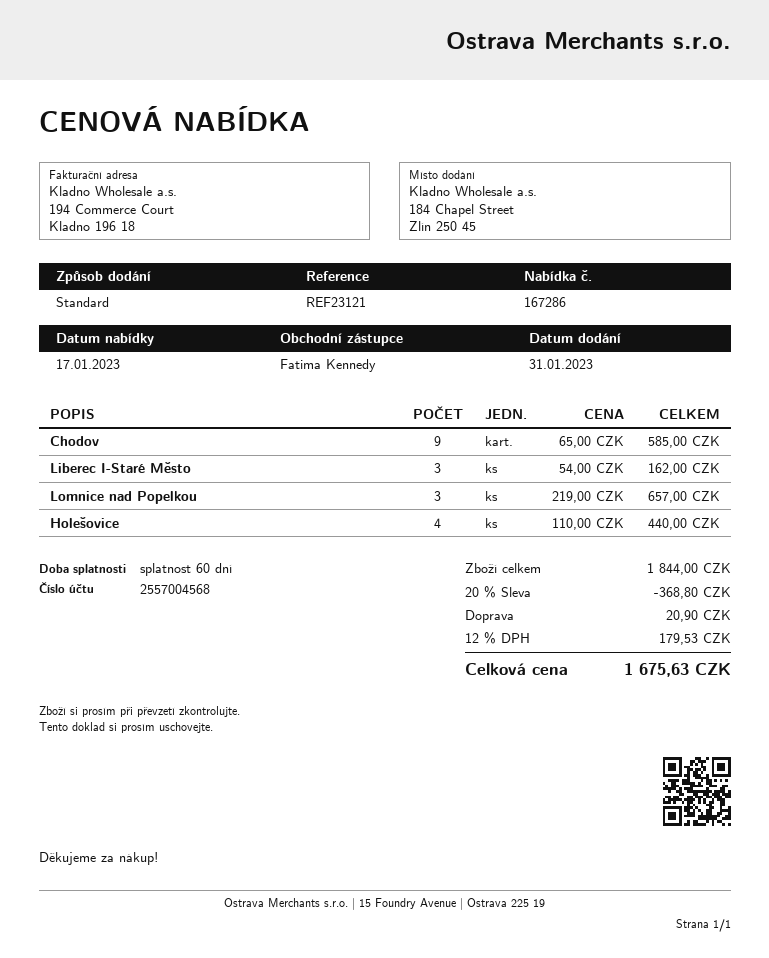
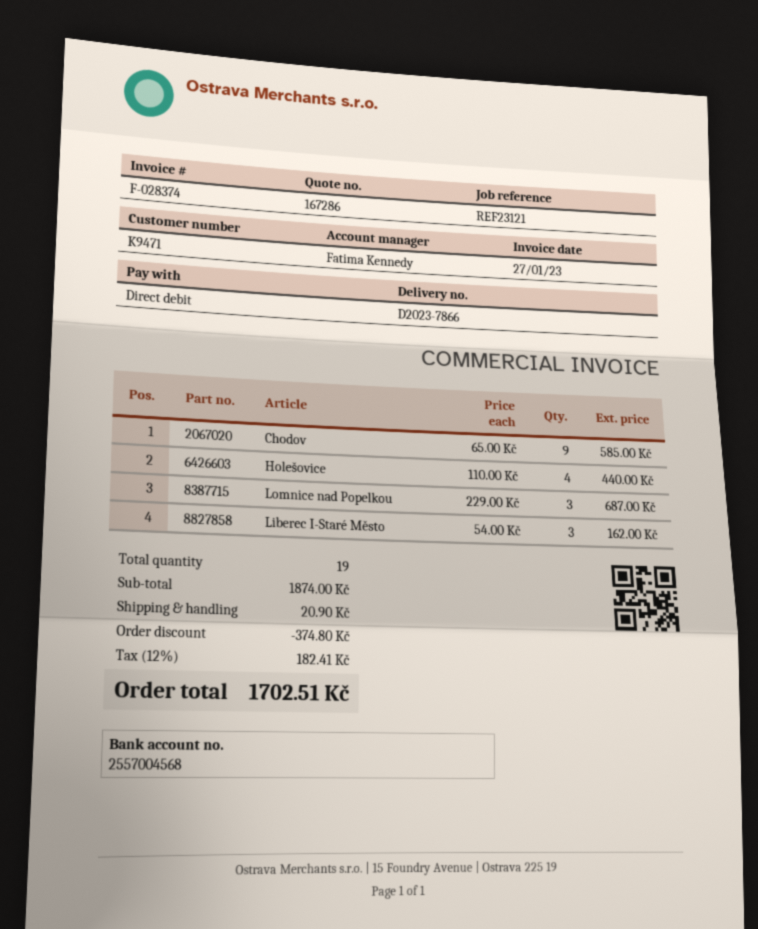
Lomnice nad Popelkou: 3 x 219.00 = 657.00 -> 3 x 229.00 = 687.00
subtotal: 1844.00 -> 1874.00
discount: 368.80 -> 374.80
tax: 12% = 179.53 -> 12% = 182.41
total: 1675.63 -> 1702.51

